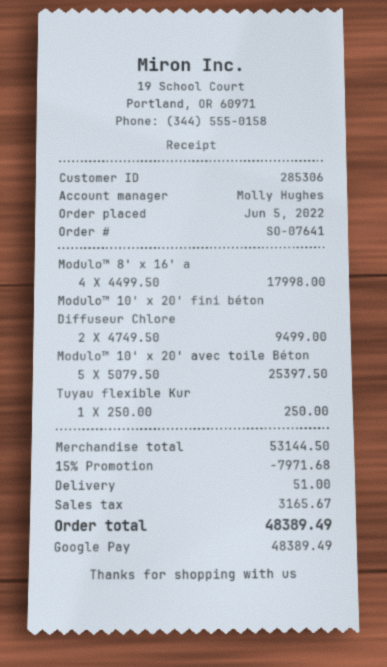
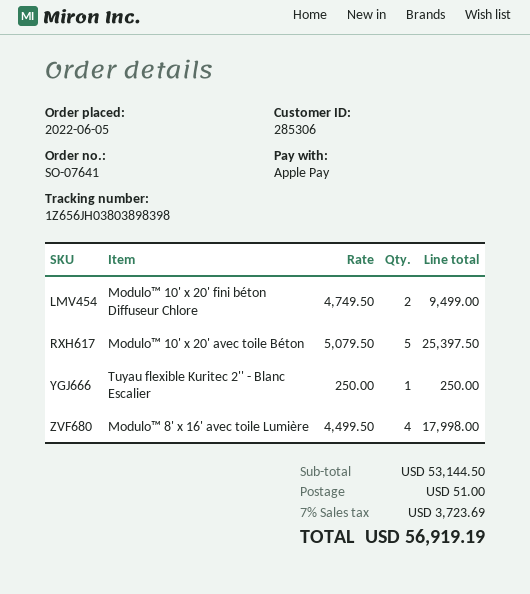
payment method: Google Pay -> Apple Pay
discount: 15% = 7971.68 -> none
tax: 3165.67 -> 3723.69
total: 48389.49 -> 56919.19

